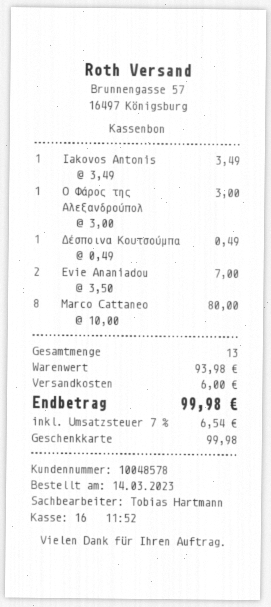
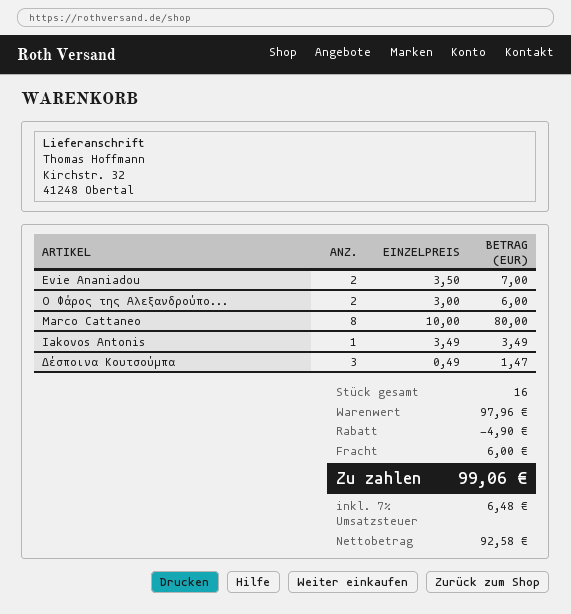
Ο Φάρος της Αλεξανδρούπολ: 1 x 3.00 = 3.00 -> 2 x 3.00 = 6.00
Δέσποινα Κουτσούμπα: 1 x 0.49 = 0.49 -> 3 x 0.49 = 1.47
total quantity: 13 -> 16
subtotal: 93.98 -> 97.96
discount: none -> 4.90
tax: 7% = 6.54 -> 7% = 6.48
total: 99.98 -> 99.06

